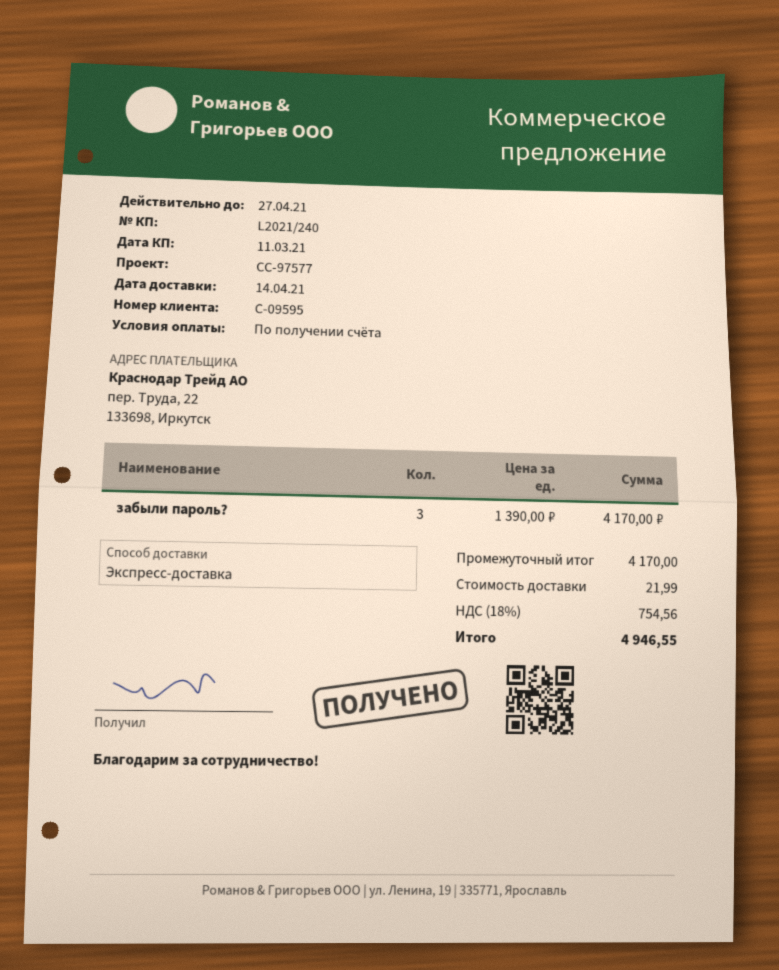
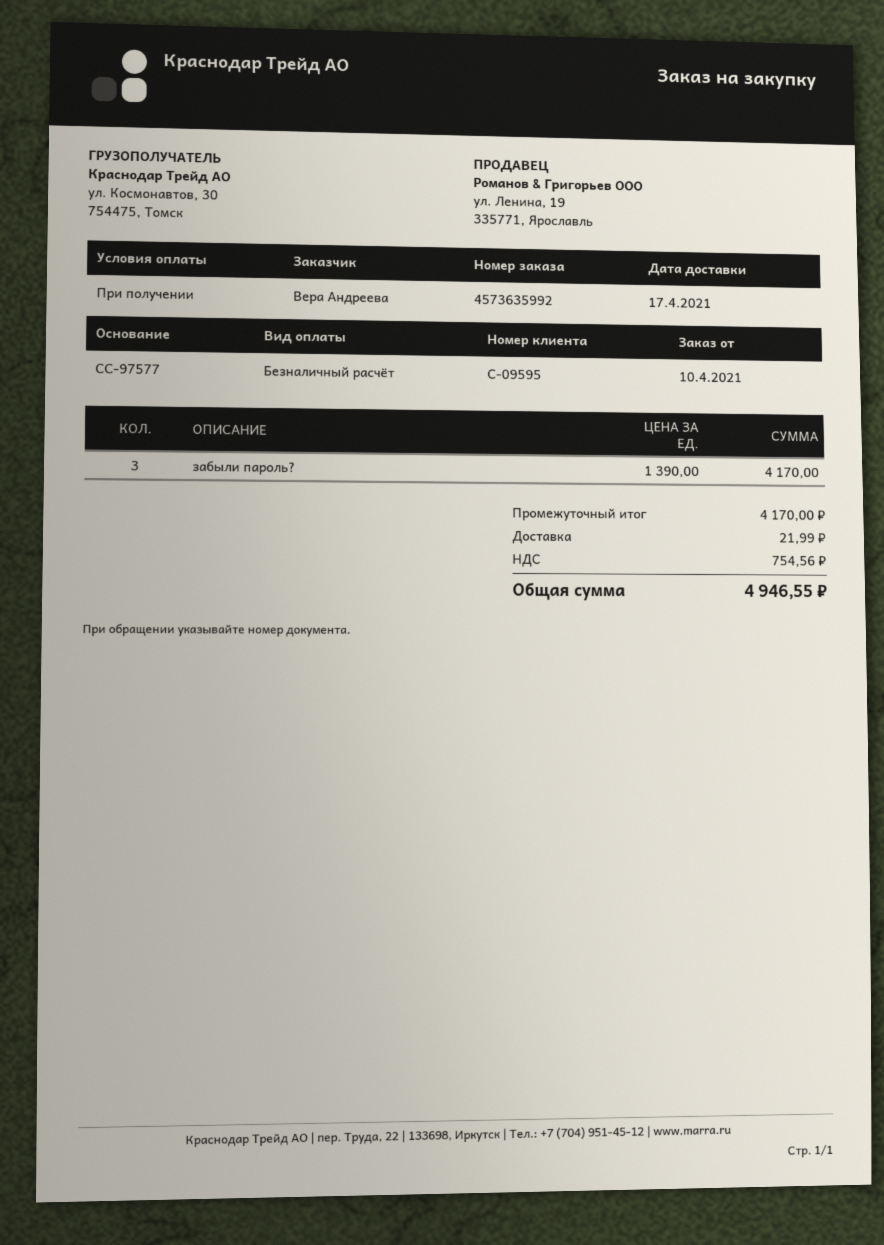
delivery date: 2021-04-14 -> 2021-04-17

